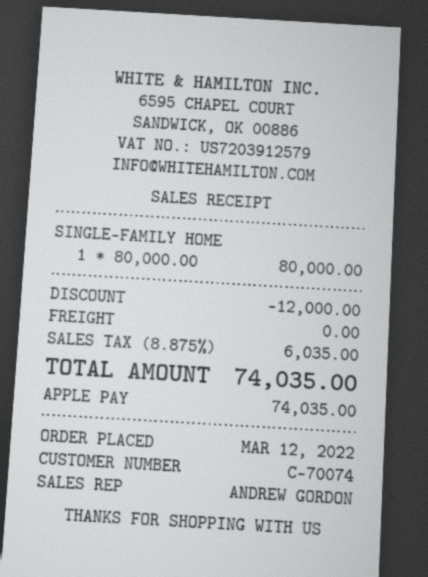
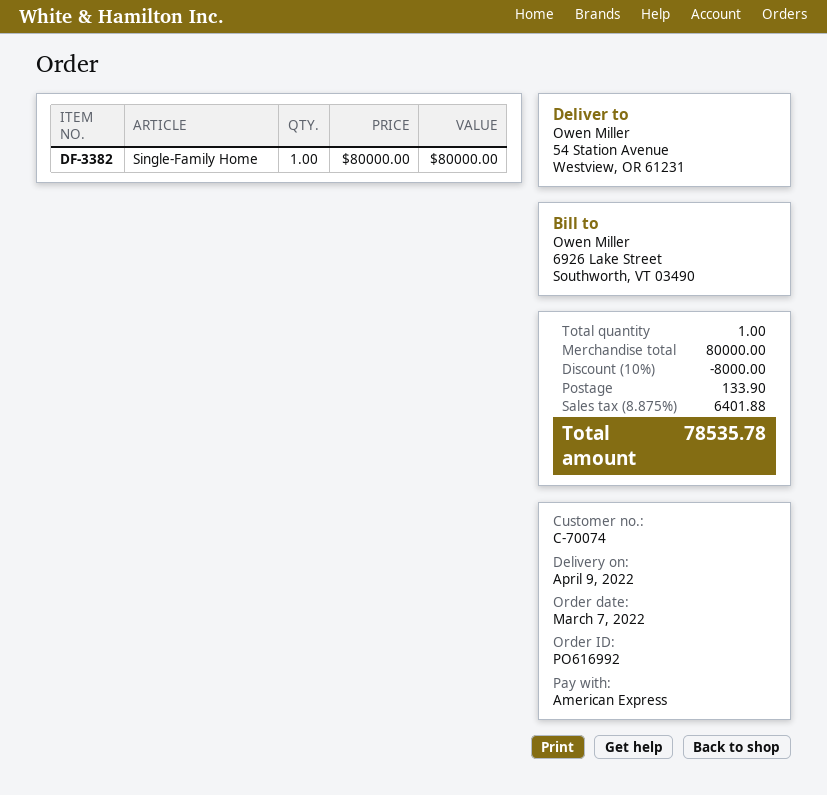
order date: 2022-03-12 -> 2022-03-07
payment method: Apple Pay -> American Express
discount: 12000.00 -> 8000.00
shipping: 0.00 -> 133.90
tax: 8.875% = 6035.00 -> 8.875% = 6401.88
total: 74035.00 -> 78535.78

